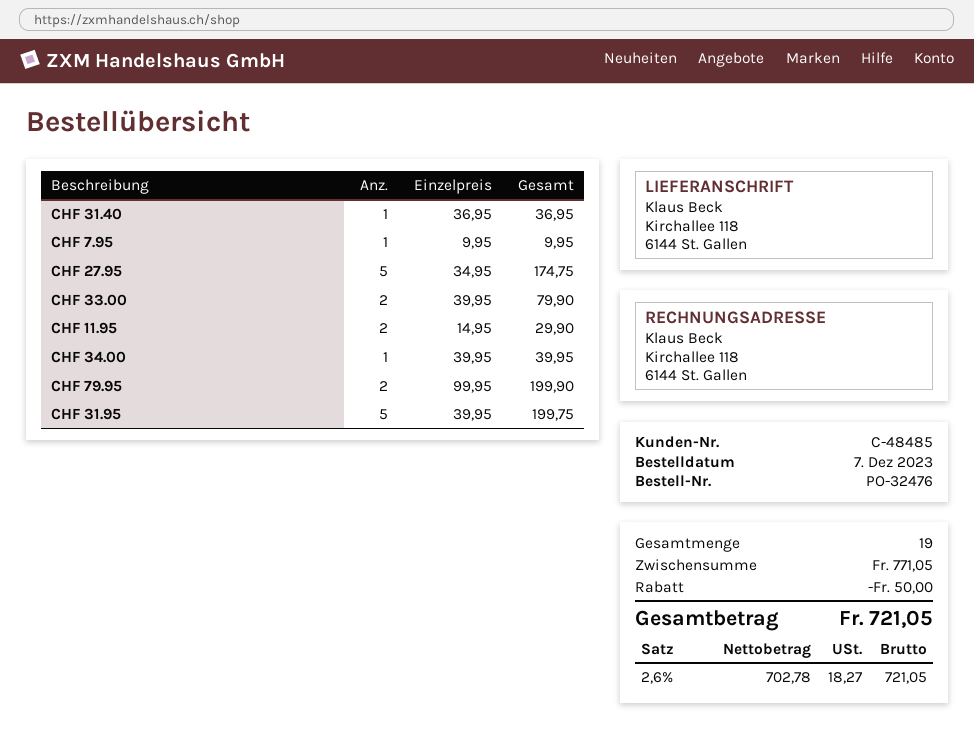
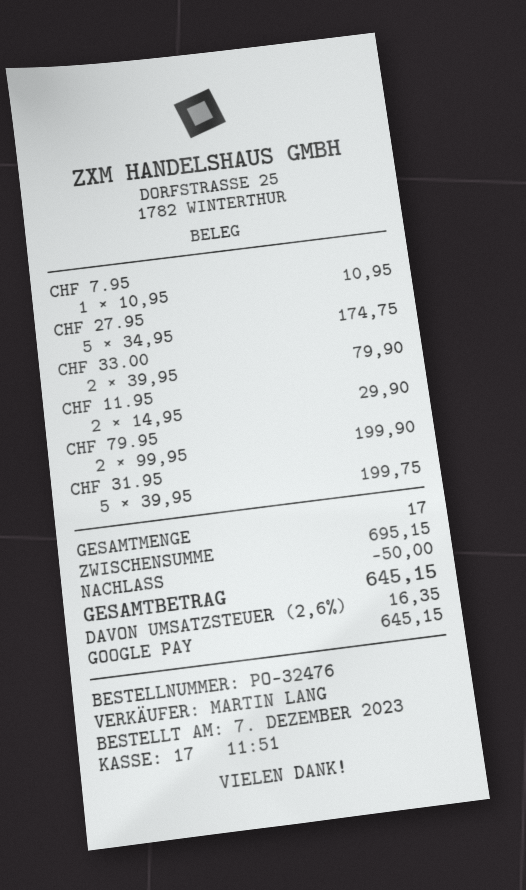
CHF 31.40: 1 x 36.95 = 36.95 -> none
CHF 7.95: 1 x 9.95 = 9.95 -> 1 x 10.95 = 10.95
CHF 34.00: 1 x 39.95 = 39.95 -> none
total quantity: 19 -> 17
subtotal: 771.05 -> 695.15
tax: 2.6% = 18.27 -> 2.6% = 16.35
total: 721.05 -> 645.15

